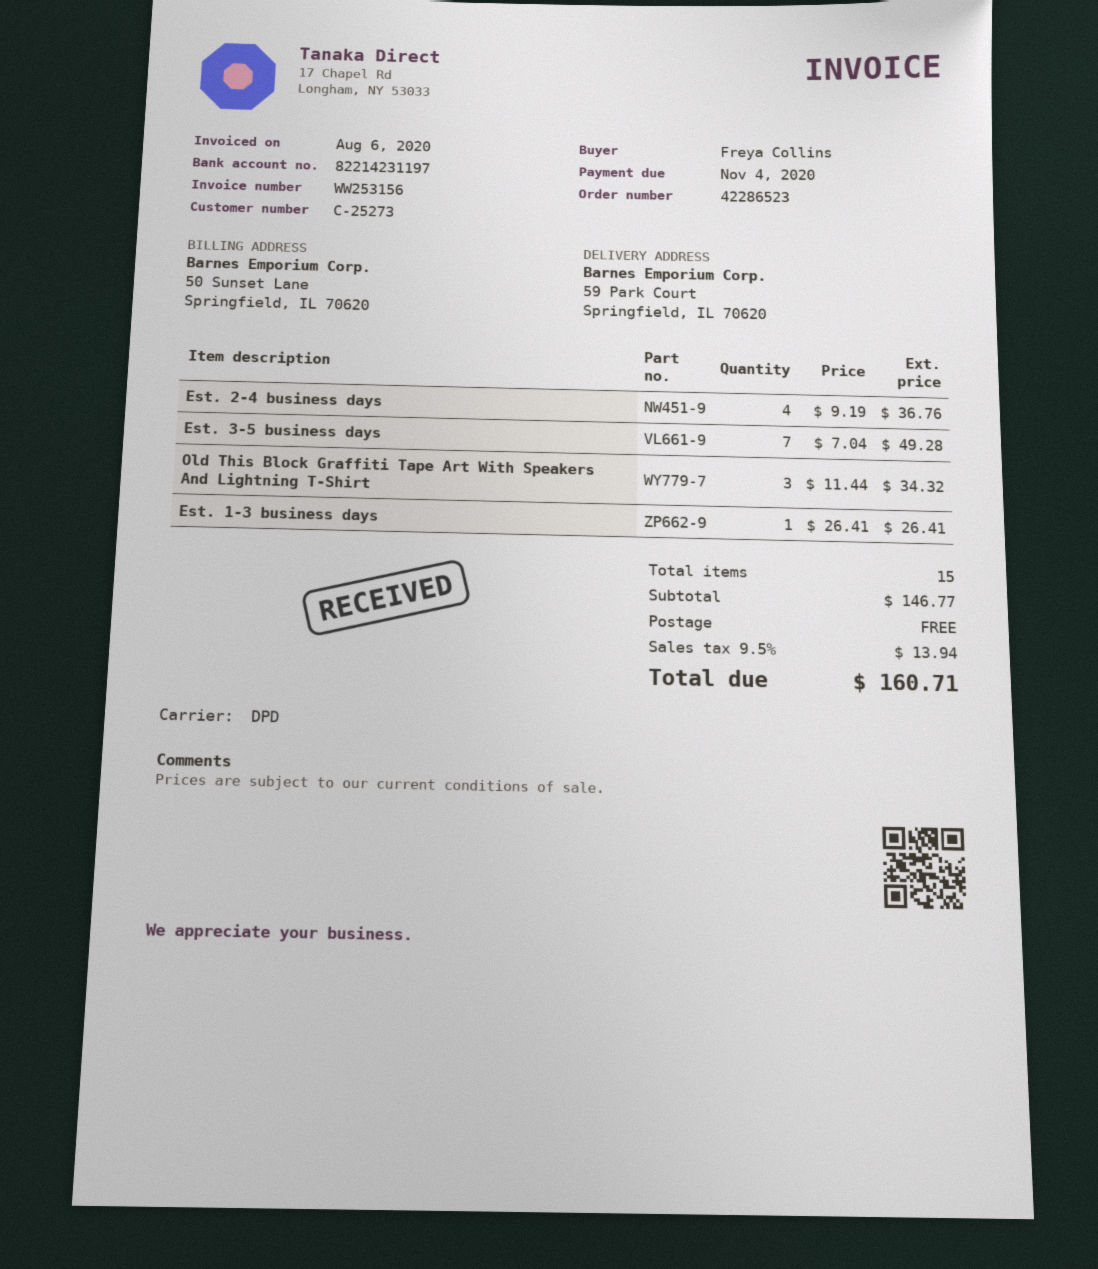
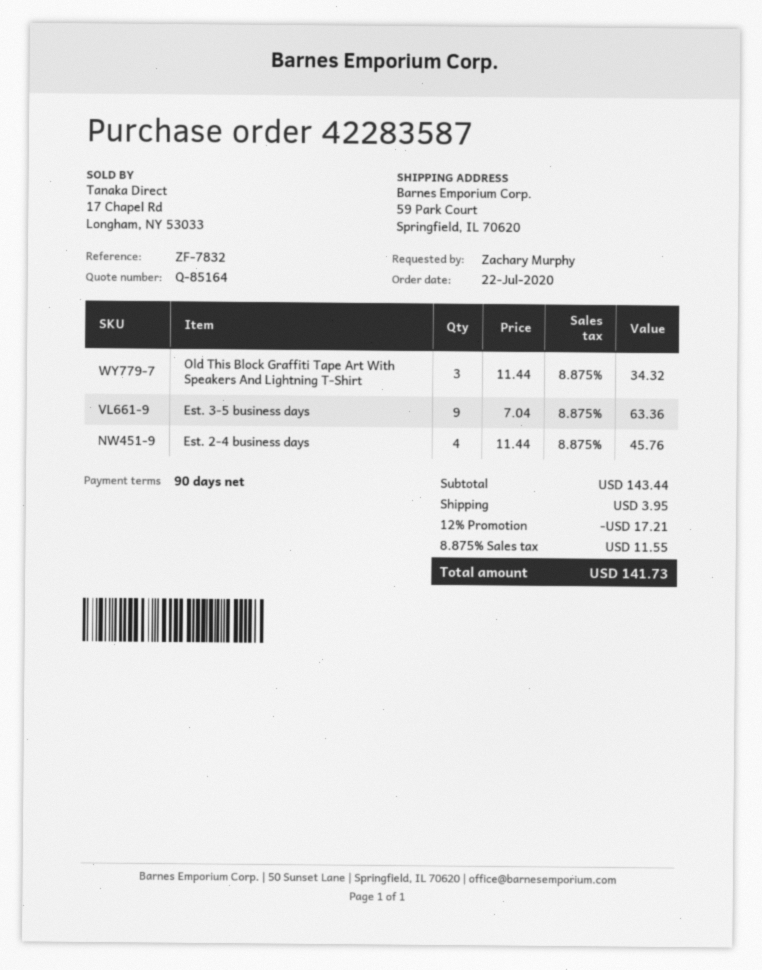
order number: 42286523 -> 42283587
ordered by: Freya Collins -> Zachary Murphy
Est. 2-4 business days: 4 x 9.19 = 36.76 -> 4 x 11.44 = 45.76
Est. 3-5 business days: 7 x 7.04 = 49.28 -> 9 x 7.04 = 63.36
Est. 1-3 business days: 1 x 26.41 = 26.41 -> none
subtotal: 146.77 -> 143.44
discount: none -> 12% = 17.21
shipping: 0.00 -> 3.95
tax: 9.5% = 13.94 -> 8.875% = 11.55
total: 160.71 -> 141.73

